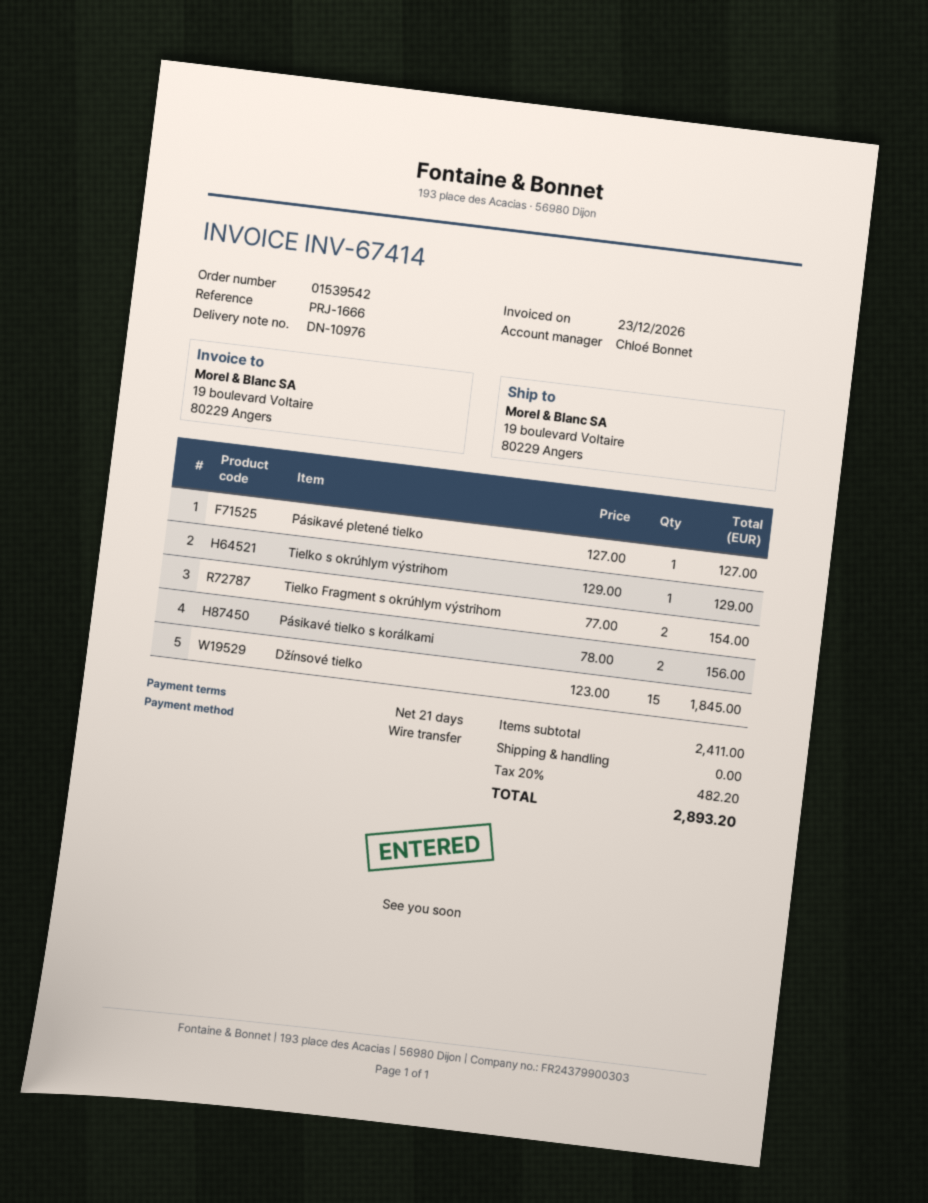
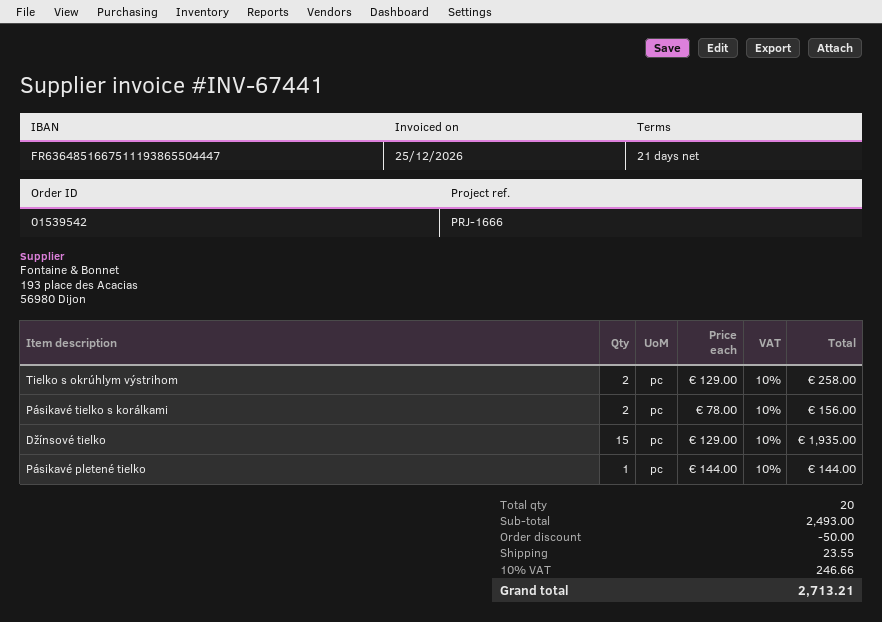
invoice number: INV-67414 -> INV-67441
invoice date: 2026-12-23 -> 2026-12-25
Pásikavé pletené tielko: 1 x 127.00 = 127.00 -> 1 x 144.00 = 144.00
Tielko s okrúhlym výstrihom: 1 x 129.00 = 129.00 -> 2 x 129.00 = 258.00
Tielko Fragment s okrúhlym výstrihom: 2 x 77.00 = 154.00 -> none
Džínsové tielko: 15 x 123.00 = 1845.00 -> 15 x 129.00 = 1935.00
subtotal: 2411.00 -> 2493.00
discount: none -> 50.00
shipping: 0.00 -> 23.55
tax: 20% = 482.20 -> 10% = 246.66
total: 2893.20 -> 2713.21

